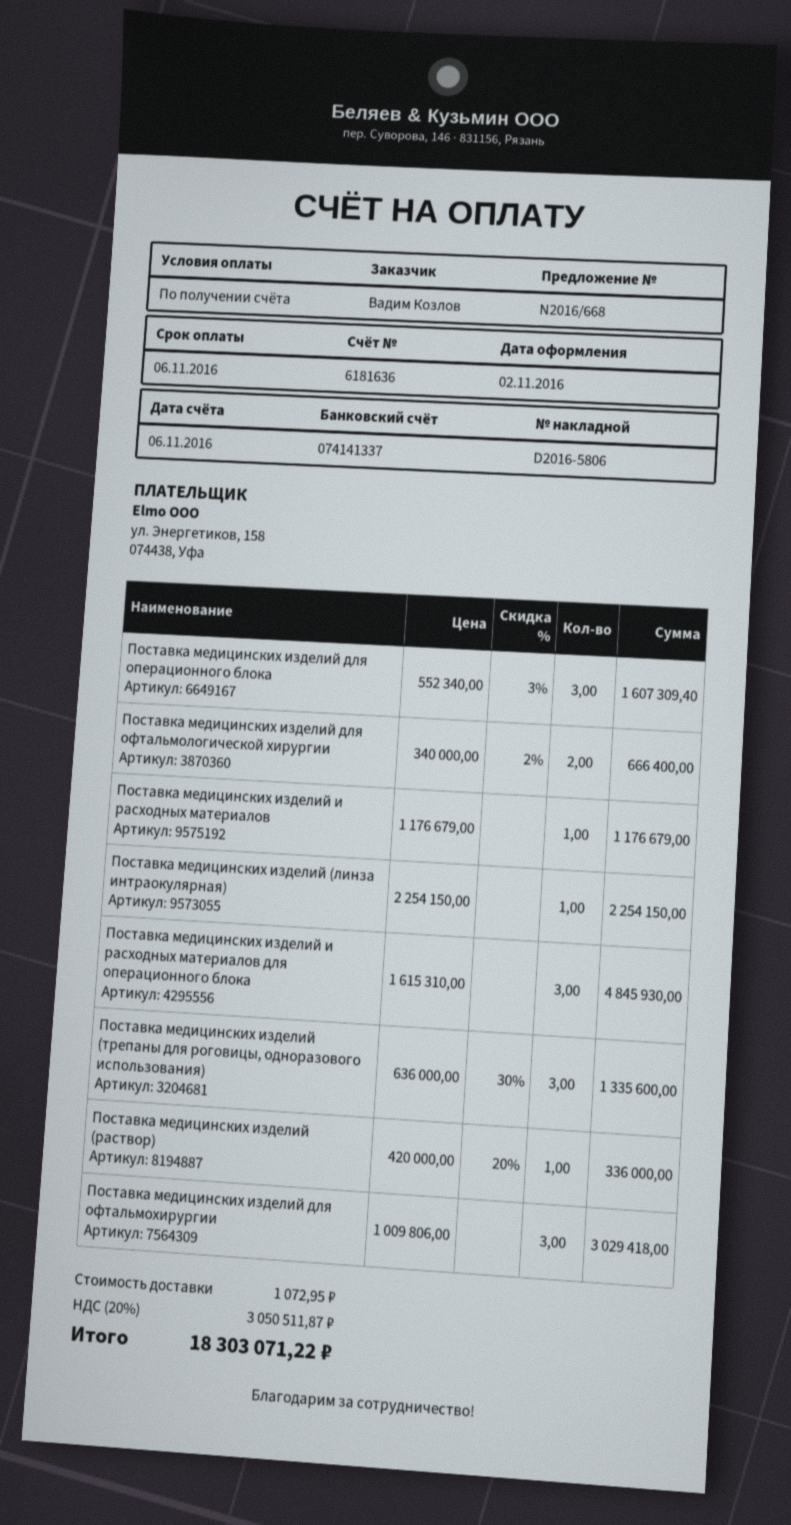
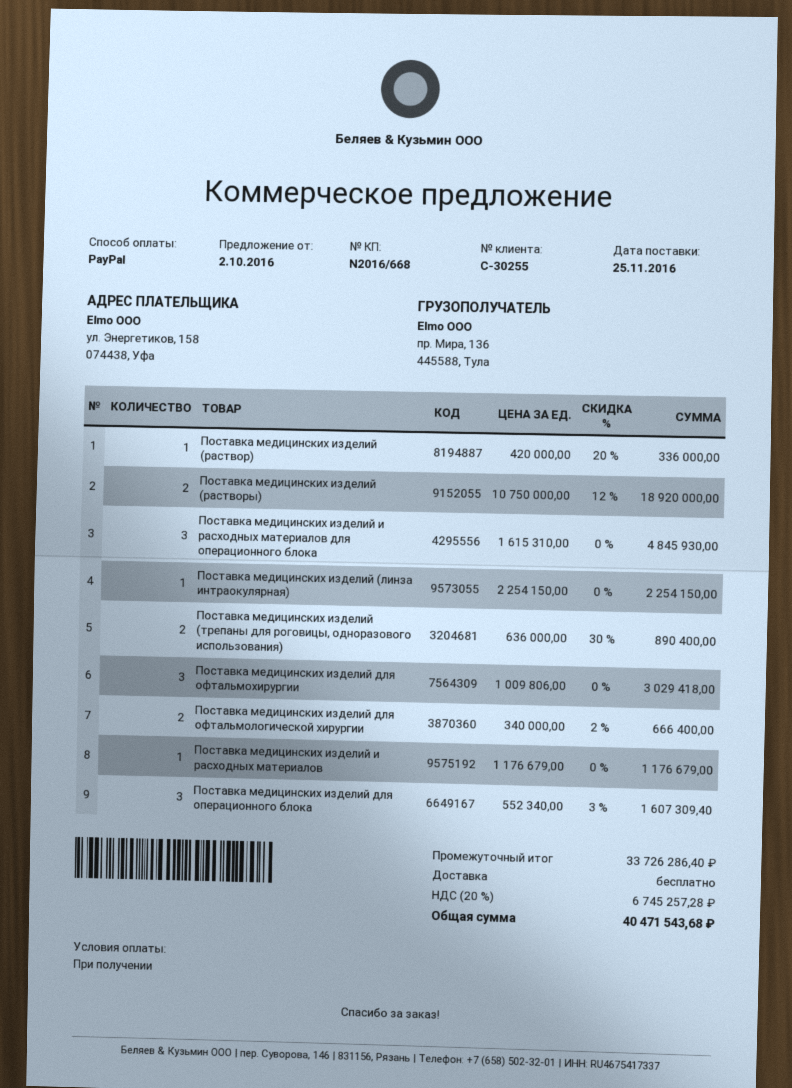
Поставка медицинских изделий (трепаны для роговицы, одноразового использования): 3 x 636000.00 - 30% = 1335600.00 -> 2 x 636000.00 - 30% = 890400.00
Поставка медицинских изделий (растворы): none -> 2 x 10750000.00 - 12% = 18920000.00
shipping: 1072.95 -> 0.00
tax: 20% = 3050511.87 -> 20% = 6745257.28
total: 18303071.22 -> 40471543.68

